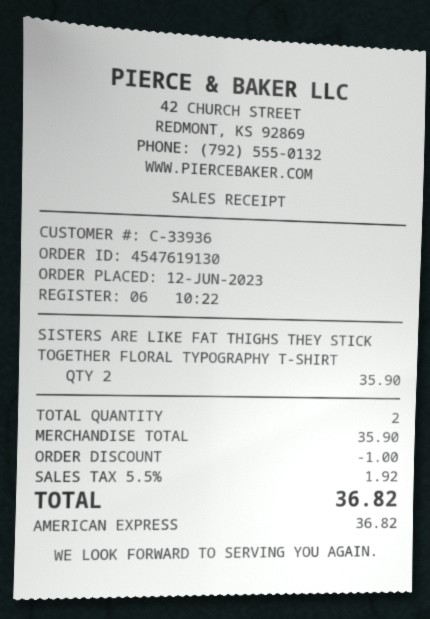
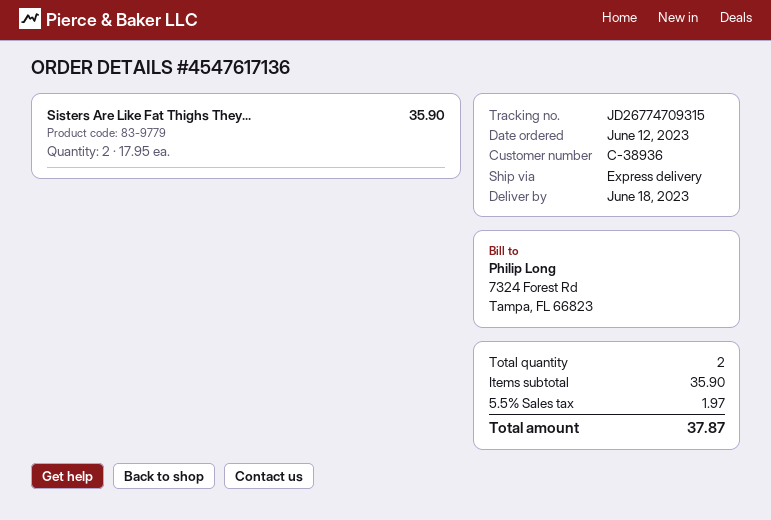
order number: 4547619130 -> 4547617136
customer number: C-33936 -> C-38936
discount: 1.00 -> none
tax: 5.5% = 1.92 -> 5.5% = 1.97
total: 36.82 -> 37.87

